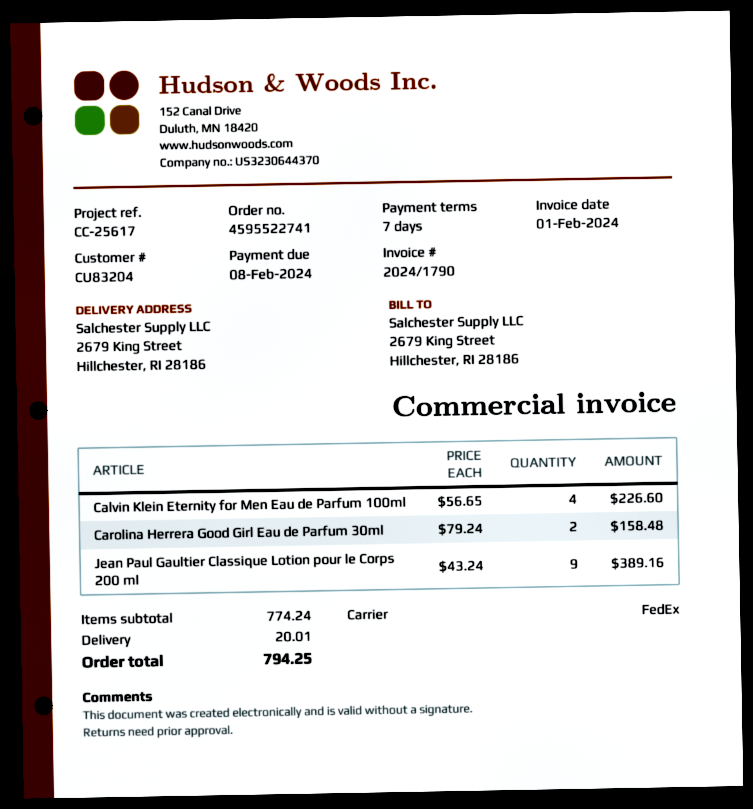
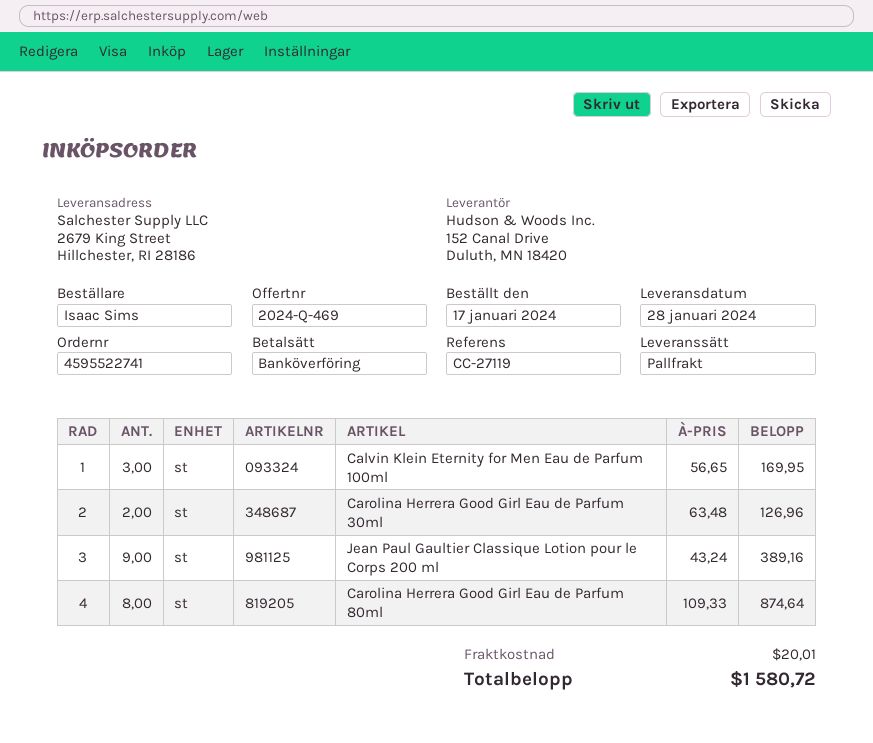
reference: CC-25617 -> CC-27119
shipping method: FedEx -> pallet freight
Calvin Klein Eternity for Men Eau de Parfum 100ml: 4 x 56.65 = 226.60 -> 3 x 56.65 = 169.95
Carolina Herrera Good Girl Eau de Parfum 30ml: 2 x 79.24 = 158.48 -> 2 x 63.48 = 126.96
Carolina Herrera Good Girl Eau de Parfum 80ml: none -> 8 x 109.33 = 874.64
total: 794.25 -> 1580.72

